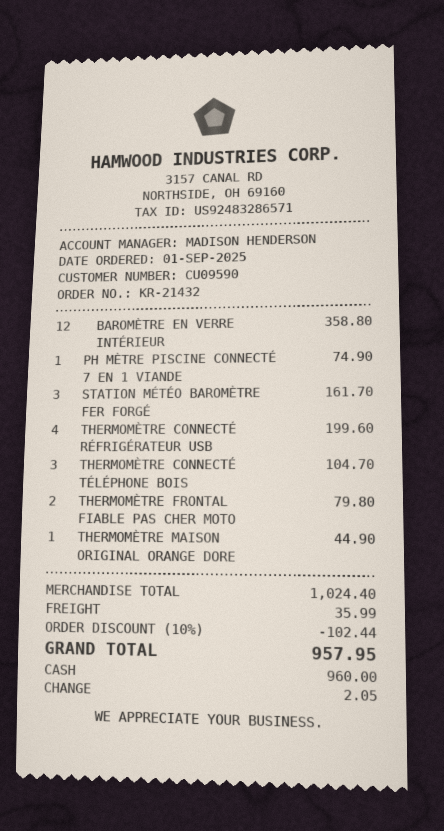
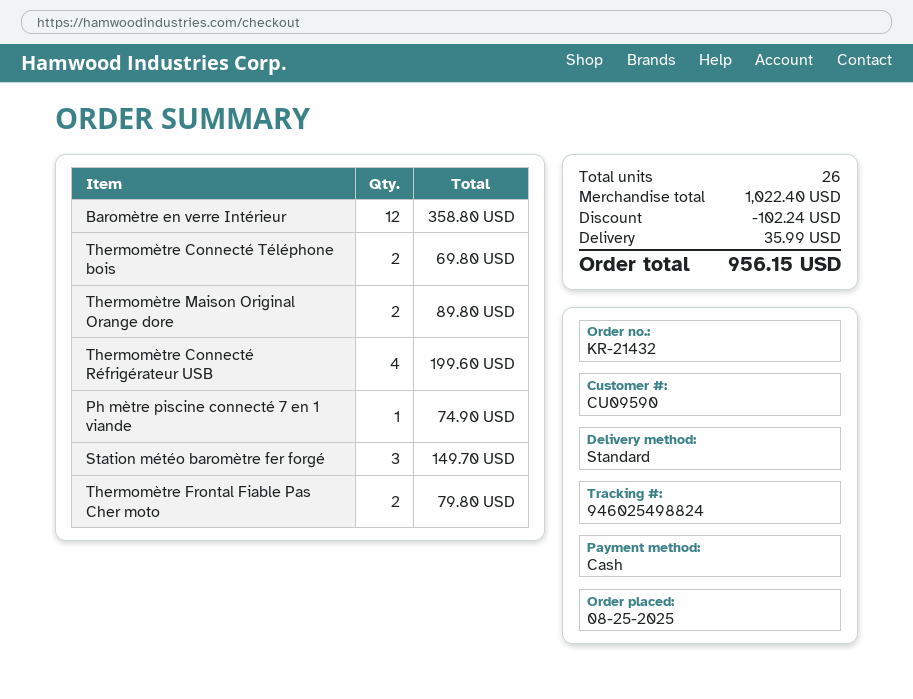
order date: 2025-09-01 -> 2025-08-25
STATION MÉTÉO BAROMÈTRE FER FORGÉ: 3 for 161.70 -> 3 for 149.70
THERMOMÈTRE CONNECTÉ TÉLÉPHONE BOIS: 3 for 104.70 -> 2 for 69.80
THERMOMÈTRE MAISON ORIGINAL ORANGE DORE: 1 for 44.90 -> 2 for 89.80
subtotal: 1024.40 -> 1022.40
discount: 102.44 -> 102.24
total: 957.95 -> 956.15

